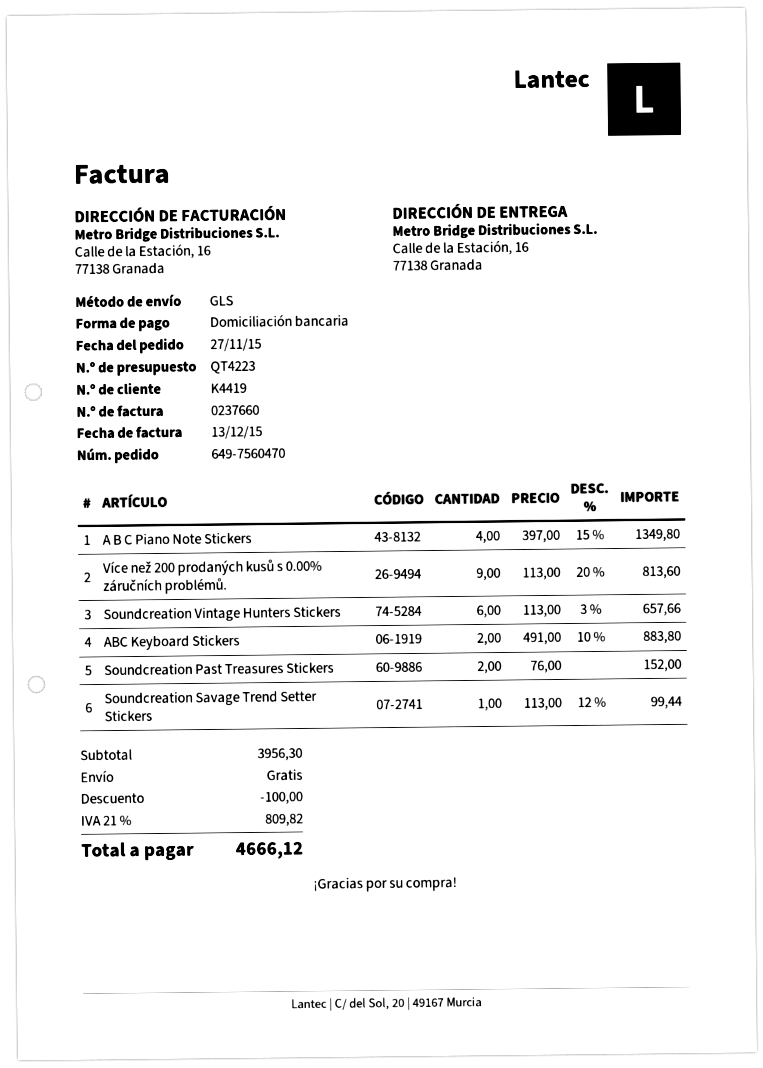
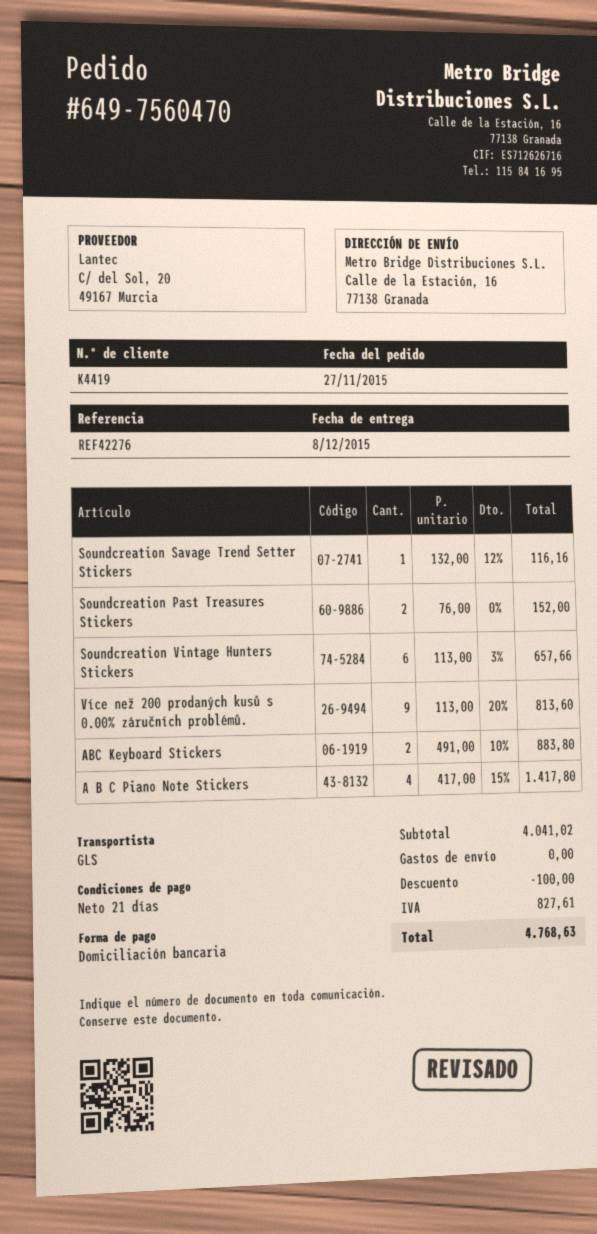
A B C Piano Note Stickers: 4 x 397.00 - 15% = 1349.80 -> 4 x 417.00 - 15% = 1417.80
Soundcreation Savage Trend Setter Stickers: 1 x 113.00 - 12% = 99.44 -> 1 x 132.00 - 12% = 116.16
subtotal: 3956.30 -> 4041.02
tax: 809.82 -> 827.61
total: 4666.12 -> 4768.63

